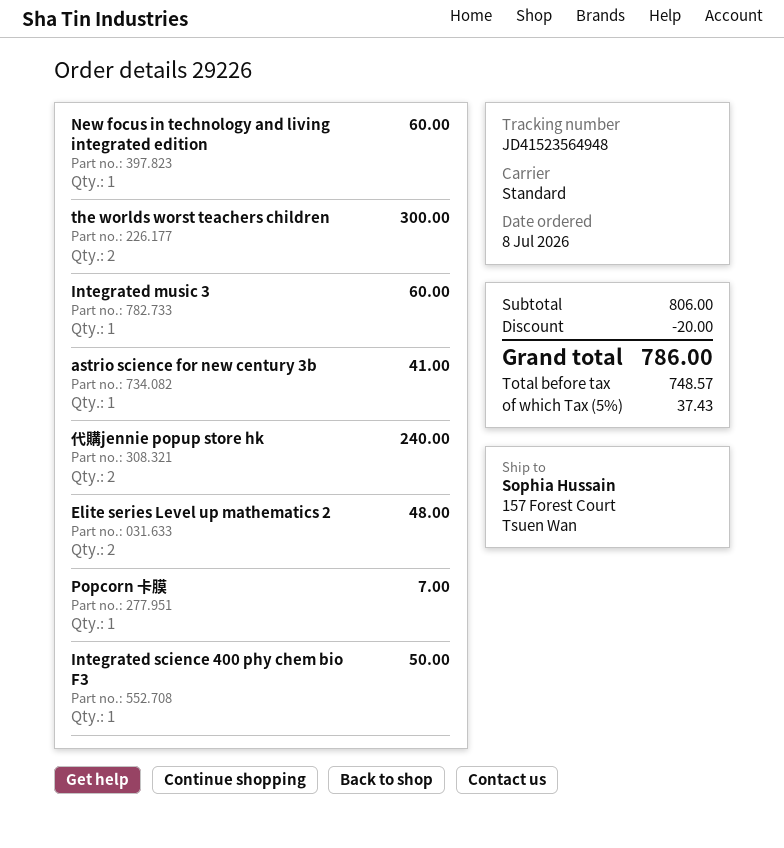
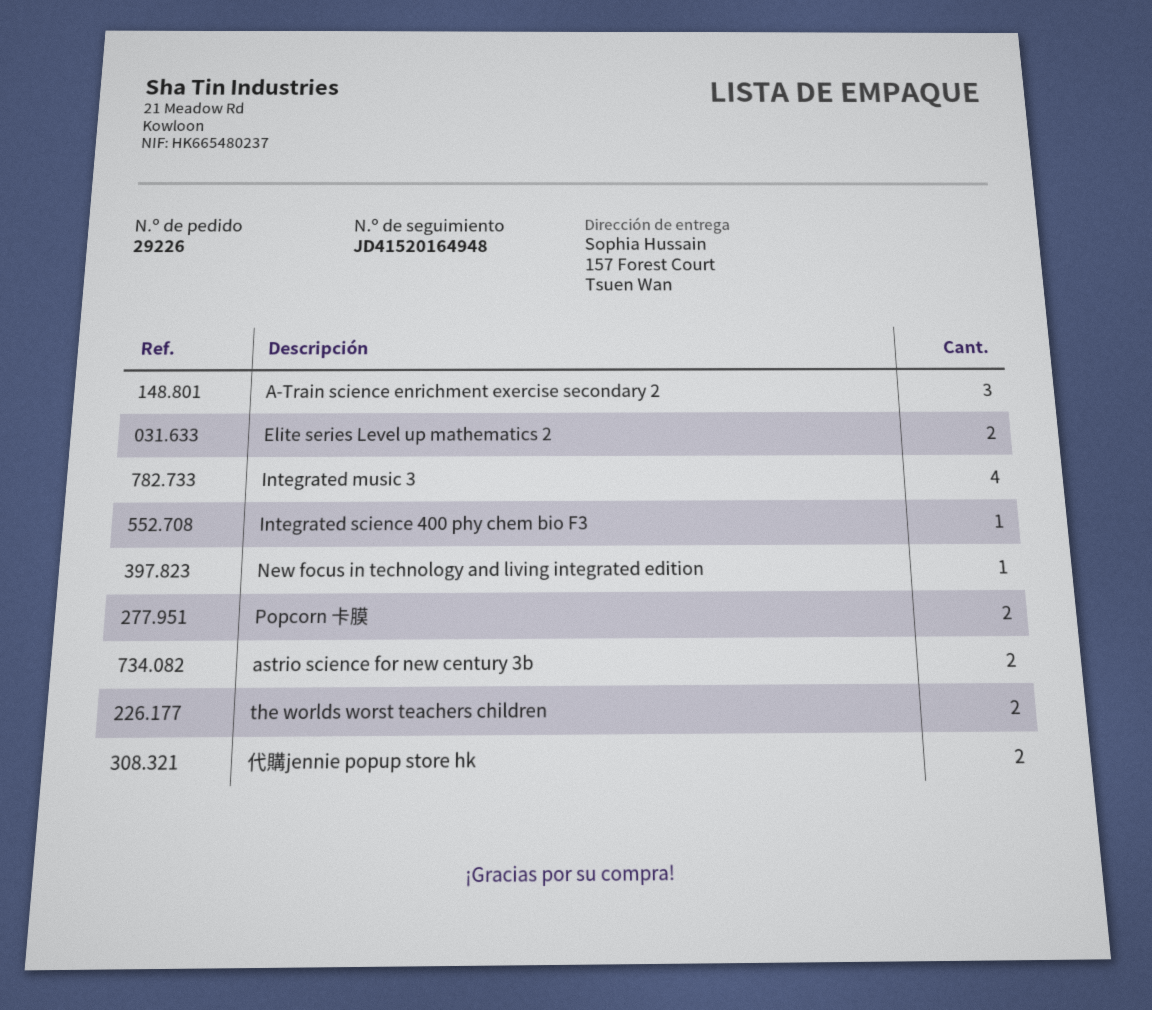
tracking number: JD41523564948 -> JD41520164948
Integrated music 3: 1 -> 4
astrio science for new century 3b: 1 -> 2
Popcorn 卡膜: 1 -> 2
A-Train science enrichment exercise secondary 2: none -> 3

